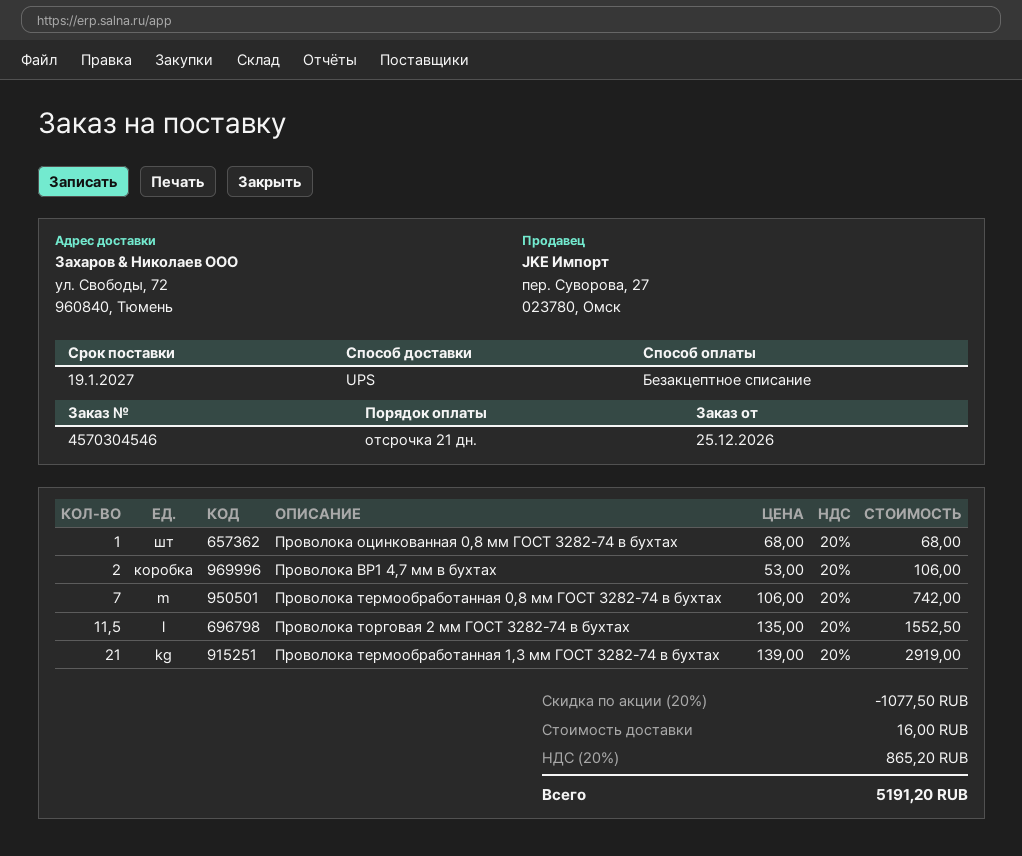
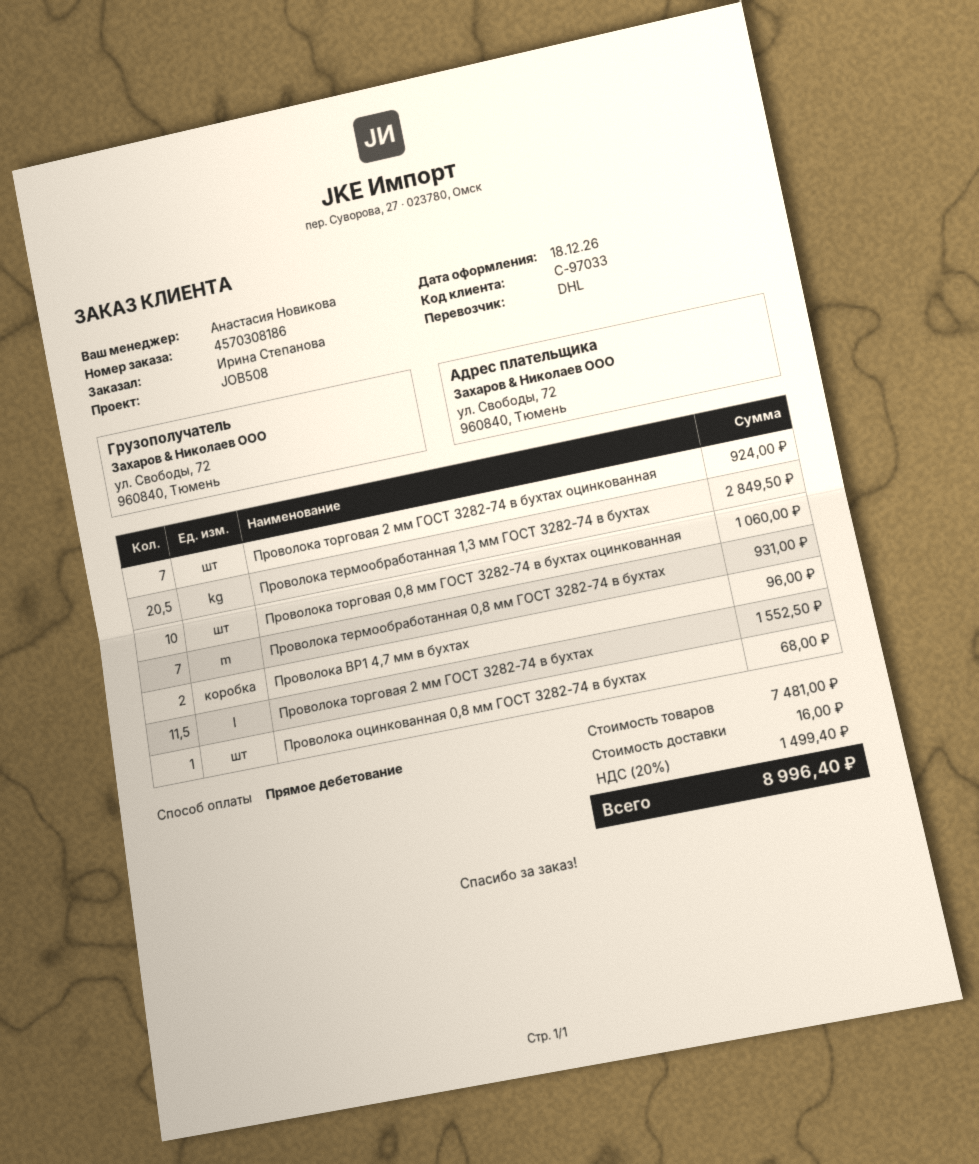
order number: 4570304546 -> 4570308186
order date: 2026-12-25 -> 2026-12-18
shipping method: UPS -> DHL
Проволока ВР1 4,7 мм в бухтах: 2 for 106.00 -> 2 for 96.00
Проволока термообработанная 0,8 мм ГОСТ 3282-74 в бухтах: 7 for 742.00 -> 7 for 931.00
Проволока термообработанная 1,3 мм ГОСТ 3282-74 в бухтах: 21 for 2919.00 -> 20.5 for 2849.50
Проволока торговая 2 мм ГОСТ 3282-74 в бухтах оцинкованная: none -> 7 for 924.00
Проволока торговая 0,8 мм ГОСТ 3282-74 в бухтах оцинкованная: none -> 10 for 1060.00
discount: 20% = 1077.50 -> none
tax: 20% = 865.20 -> 20% = 1499.40
total: 5191.20 -> 8996.40

